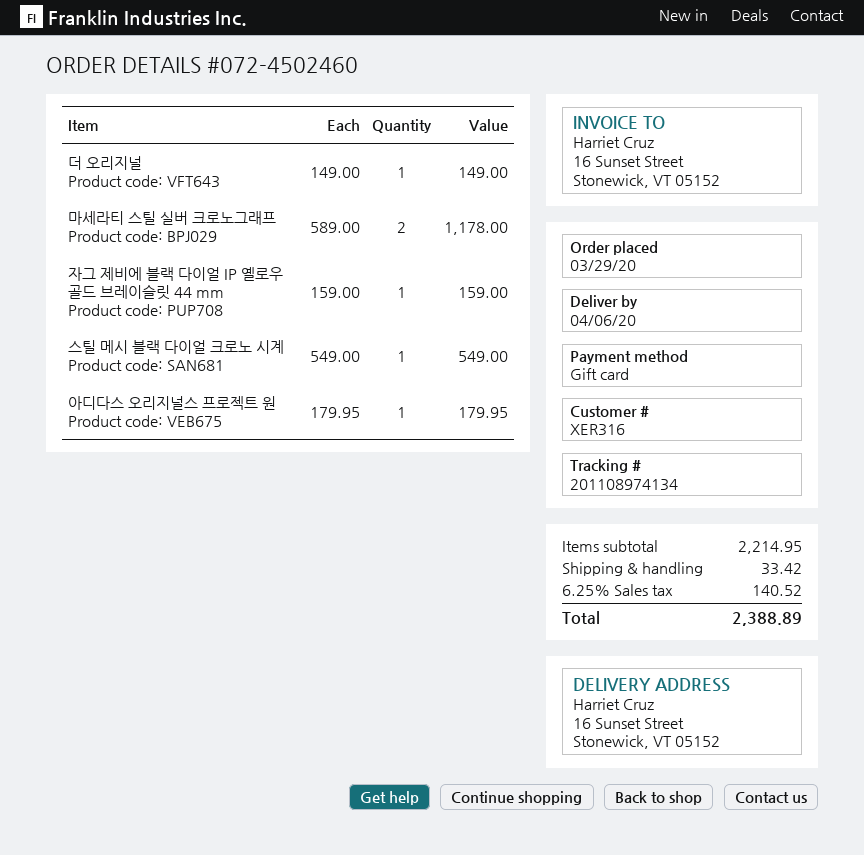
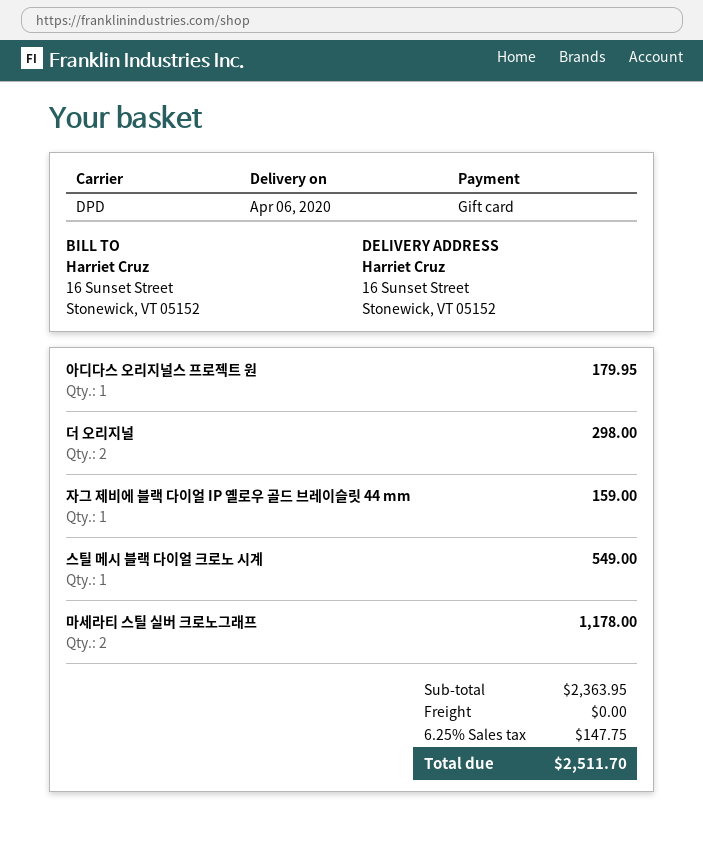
더 오리지널: 1 for 149.00 -> 2 for 298.00
subtotal: 2214.95 -> 2363.95
shipping: 33.42 -> 0.00
tax: 6.25% = 140.52 -> 6.25% = 147.75
total: 2388.89 -> 2511.70

